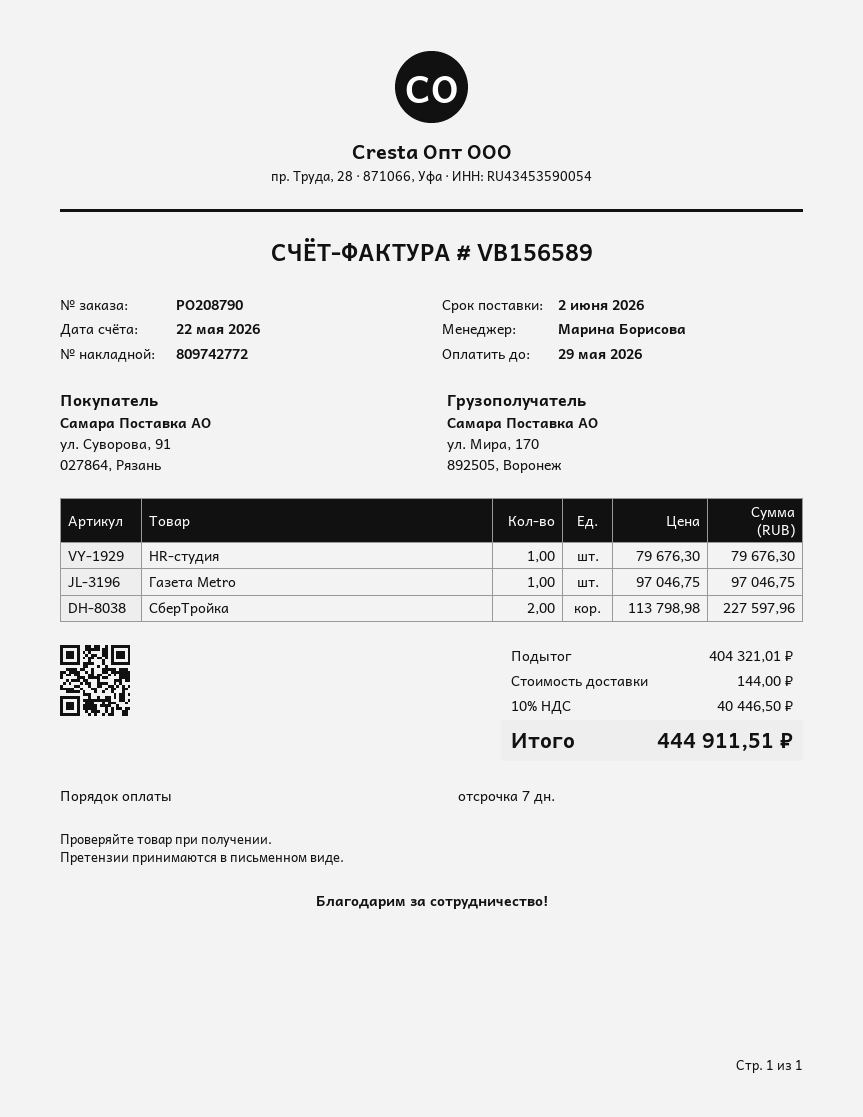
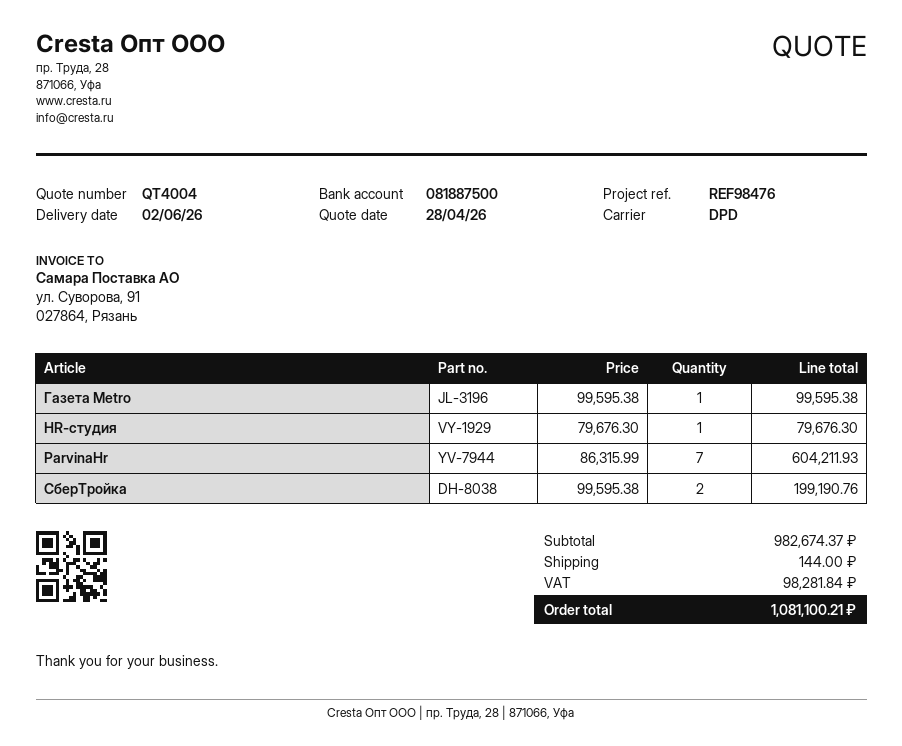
Газета Metro: 1 x 97046.75 = 97046.75 -> 1 x 99595.38 = 99595.38
СберТройка: 2 x 113798.98 = 227597.96 -> 2 x 99595.38 = 199190.76
ParvinaHr: none -> 7 x 86315.99 = 604211.93
subtotal: 404321.01 -> 982674.37
tax: 40446.50 -> 98281.84
total: 444911.51 -> 1081100.21

